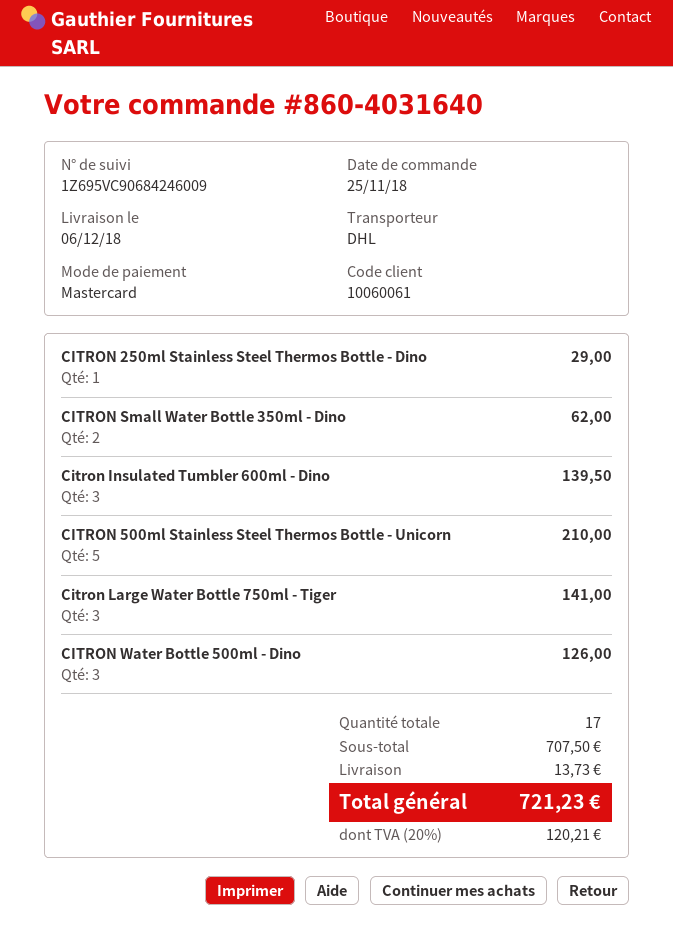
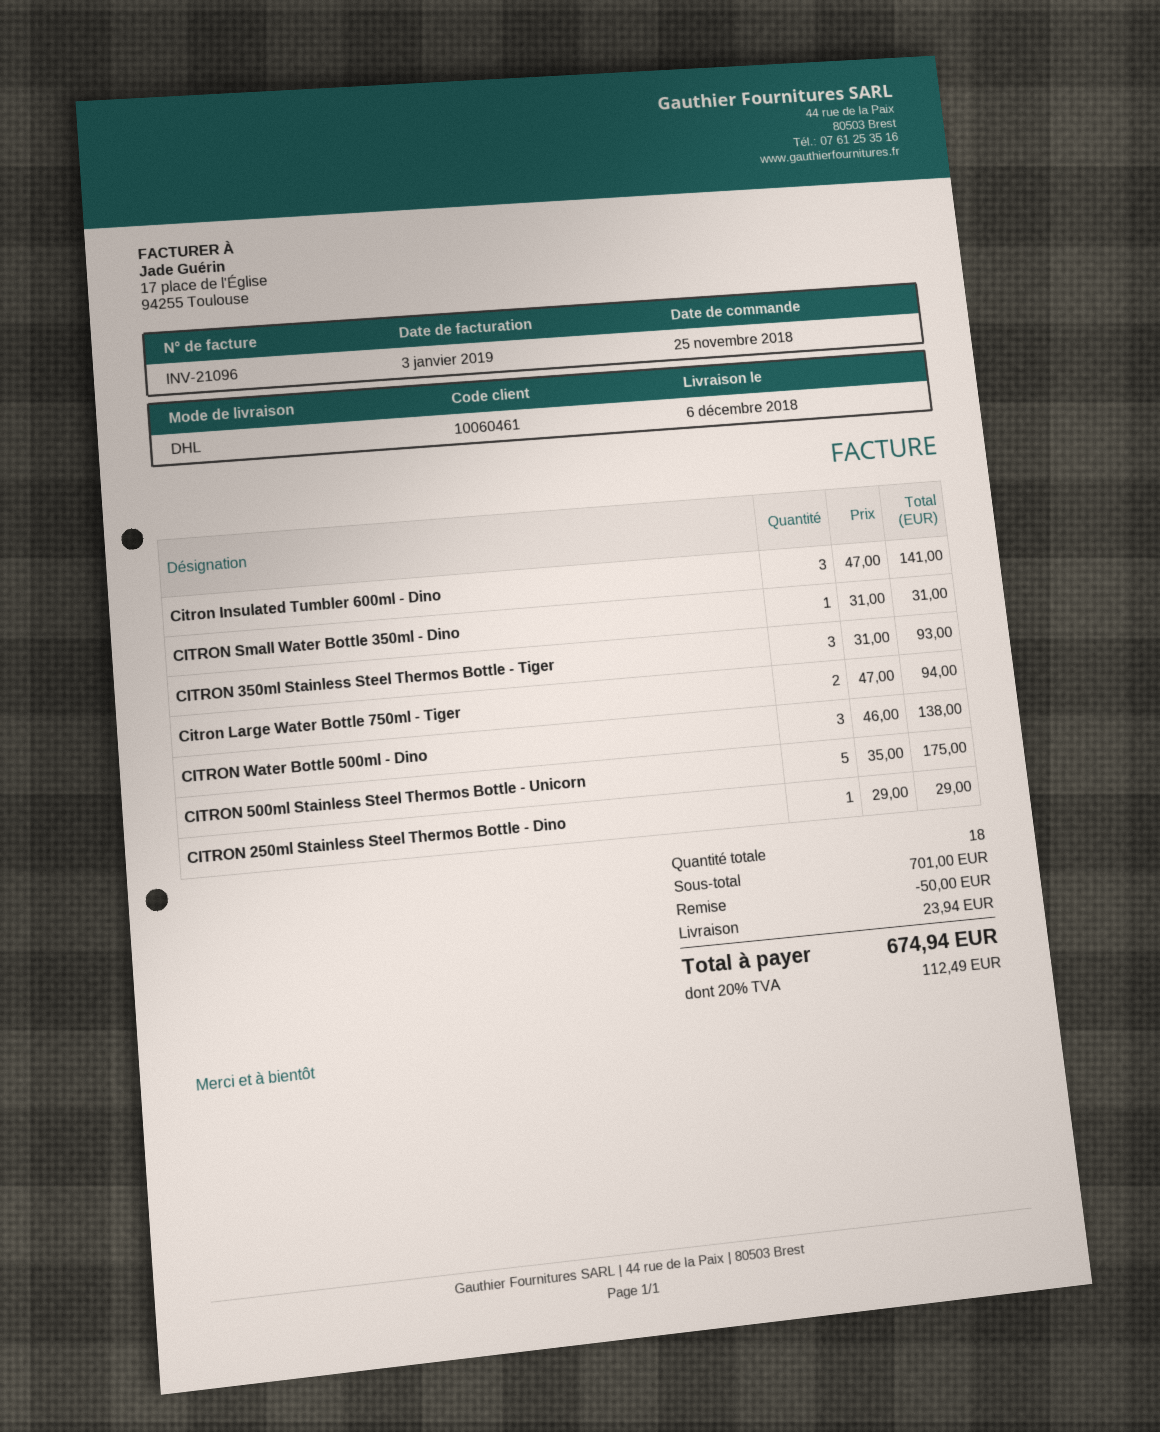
customer number: 10060061 -> 10060461
CITRON Small Water Bottle 350ml - Dino: 2 for 62.00 -> 1 for 31.00
Citron Insulated Tumbler 600ml - Dino: 3 for 139.50 -> 3 for 141.00
CITRON 500ml Stainless Steel Thermos Bottle - Unicorn: 5 for 210.00 -> 5 for 175.00
Citron Large Water Bottle 750ml - Tiger: 3 for 141.00 -> 2 for 94.00
CITRON Water Bottle 500ml - Dino: 3 for 126.00 -> 3 for 138.00
CITRON 350ml Stainless Steel Thermos Bottle - Tiger: none -> 3 for 93.00
total quantity: 17 -> 18
subtotal: 707.50 -> 701.00
discount: none -> 50.00
shipping: 13.73 -> 23.94
tax: 20% = 120.21 -> 20% = 112.49
total: 721.23 -> 674.94

